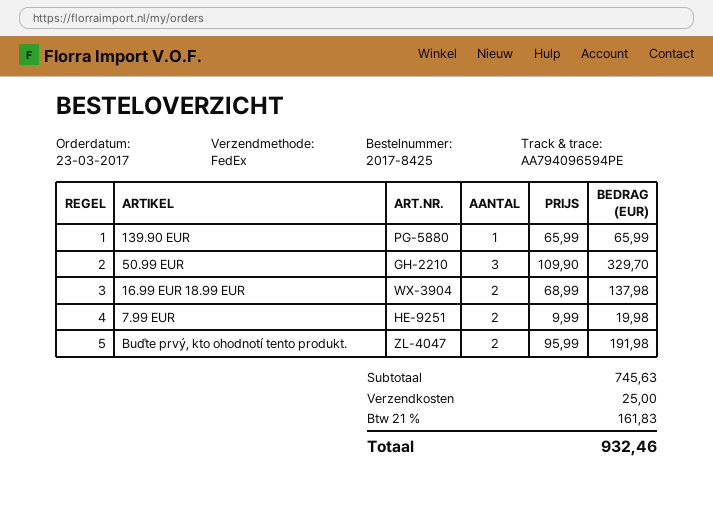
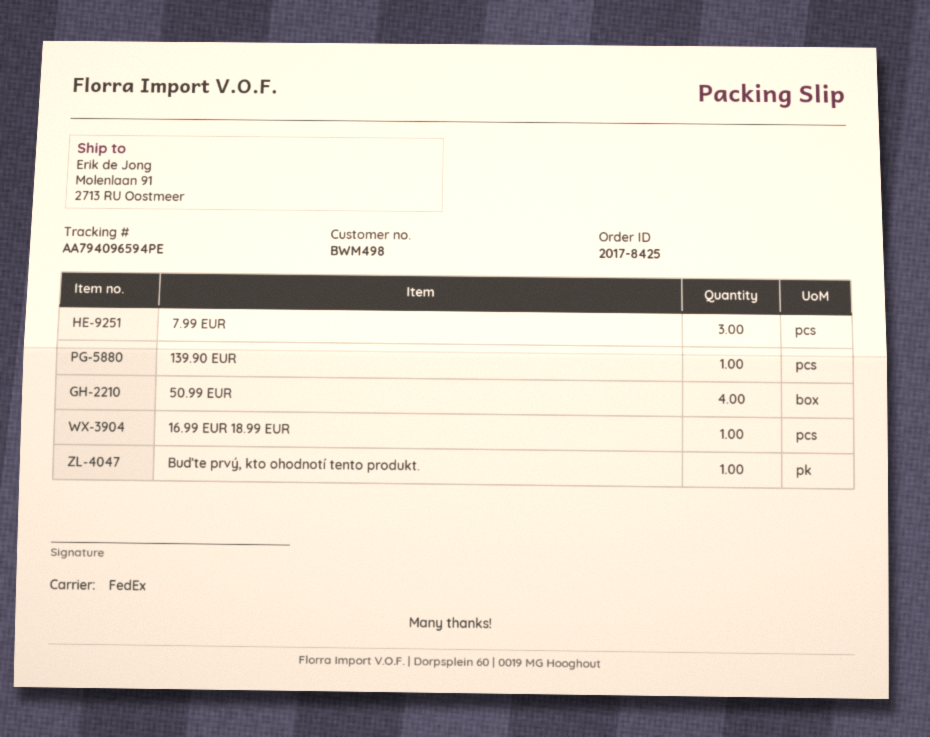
50.99 EUR: 3 -> 4
16.99 EUR 18.99 EUR: 2 -> 1
7.99 EUR: 2 -> 3
Buďte prvý, kto ohodnotí tento produkt.: 2 -> 1

